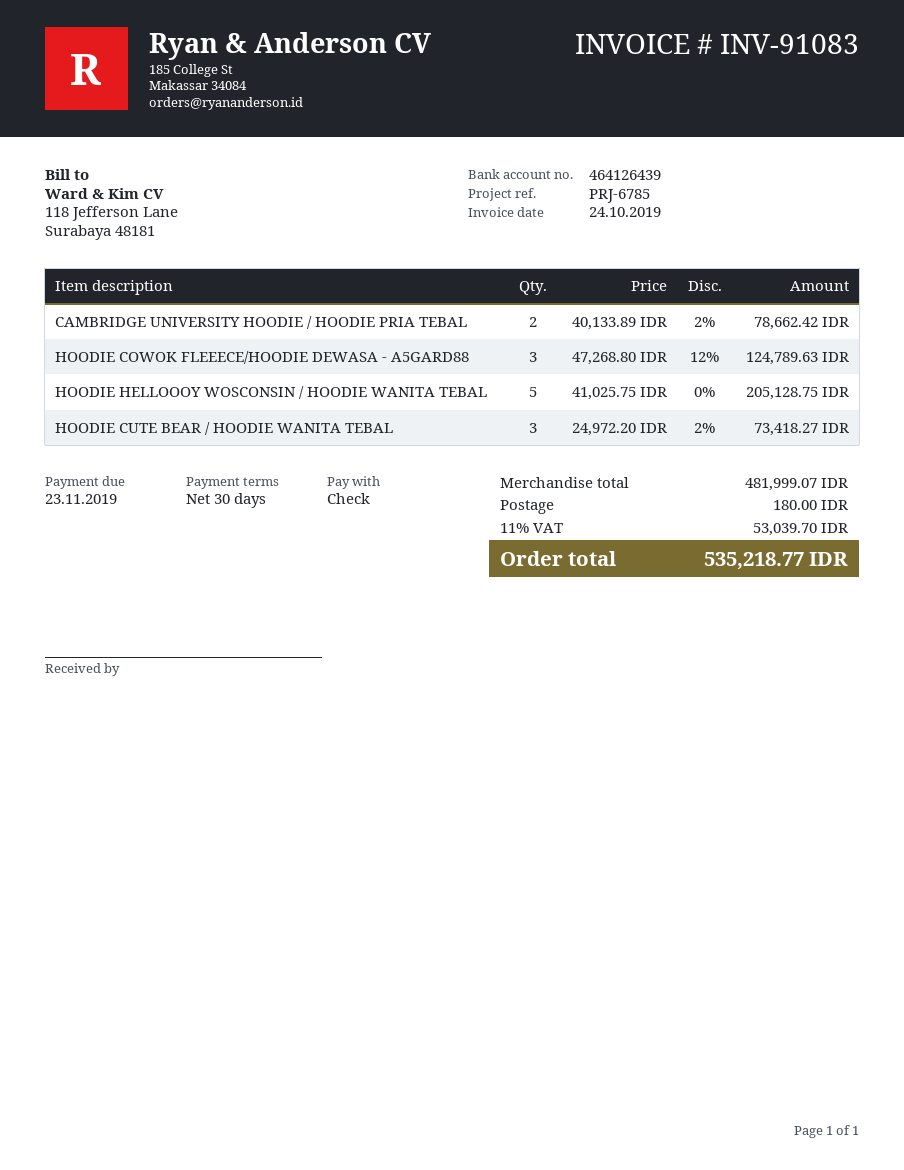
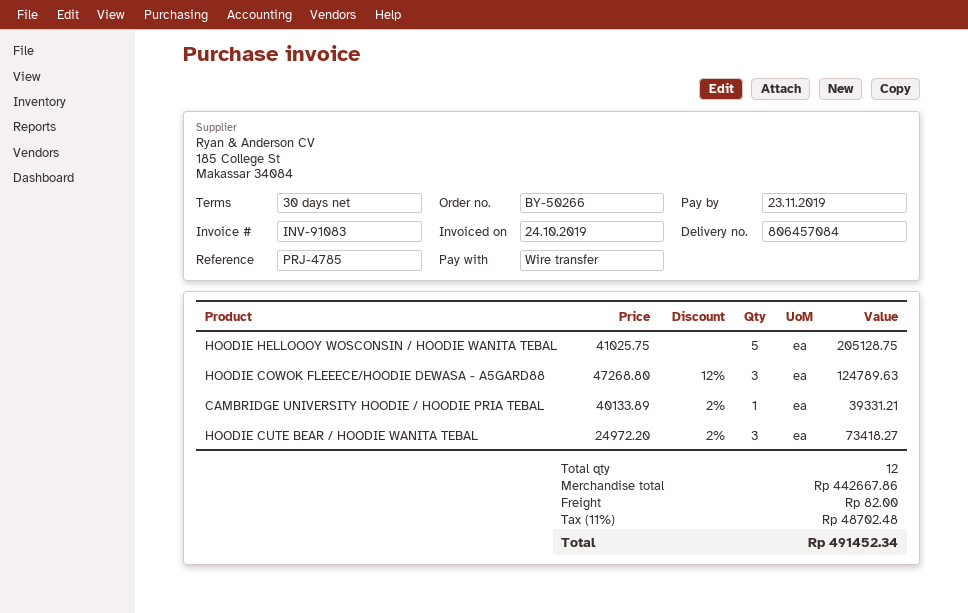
reference: PRJ-6785 -> PRJ-4785
payment method: cheque -> bank transfer
CAMBRIDGE UNIVERSITY HOODIE / HOODIE PRIA TEBAL: 2 x 40133.89 - 2% = 78662.42 -> 1 x 40133.89 - 2% = 39331.21
subtotal: 481999.07 -> 442667.86
shipping: 180.00 -> 82.00
tax: 11% = 53039.70 -> 11% = 48702.48
total: 535218.77 -> 491452.34

